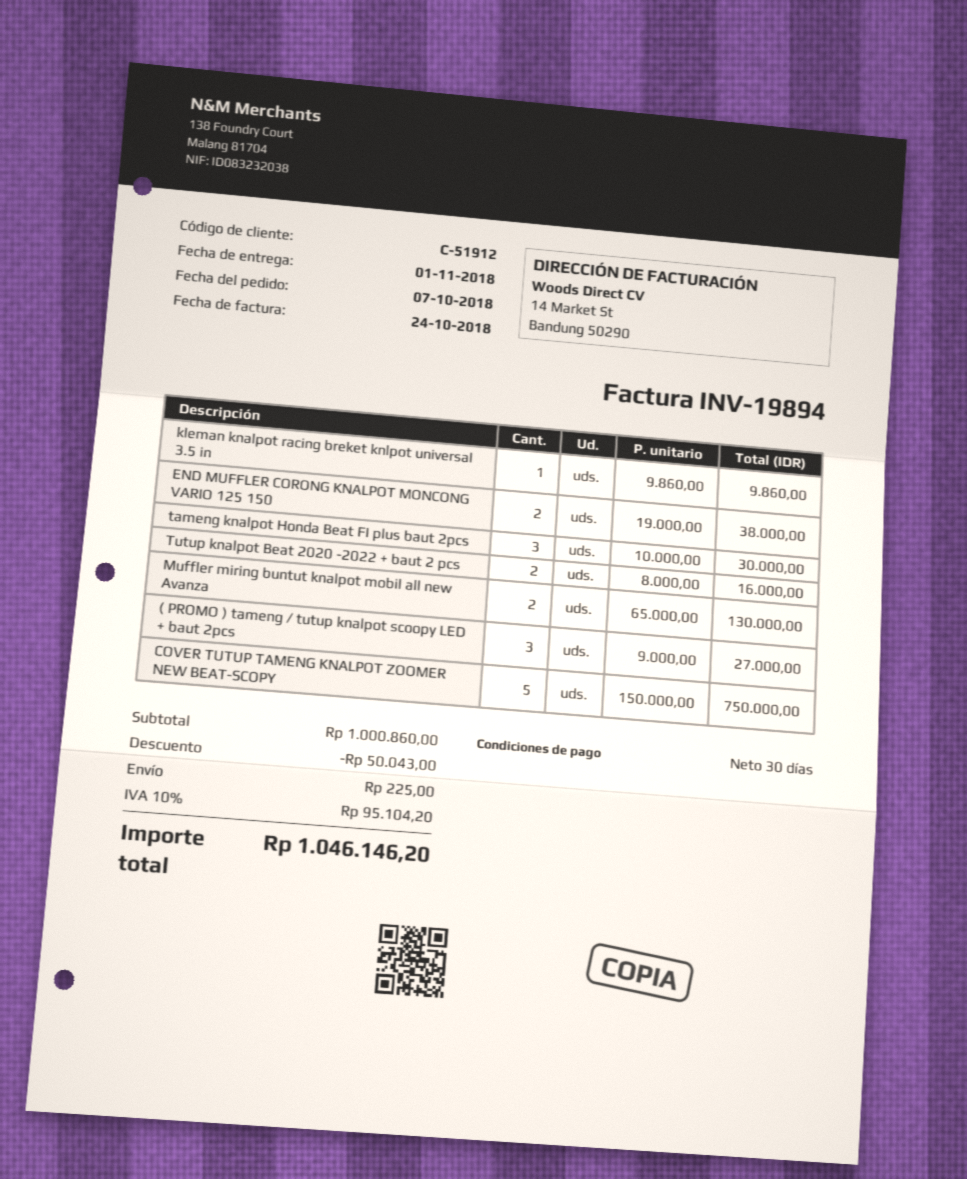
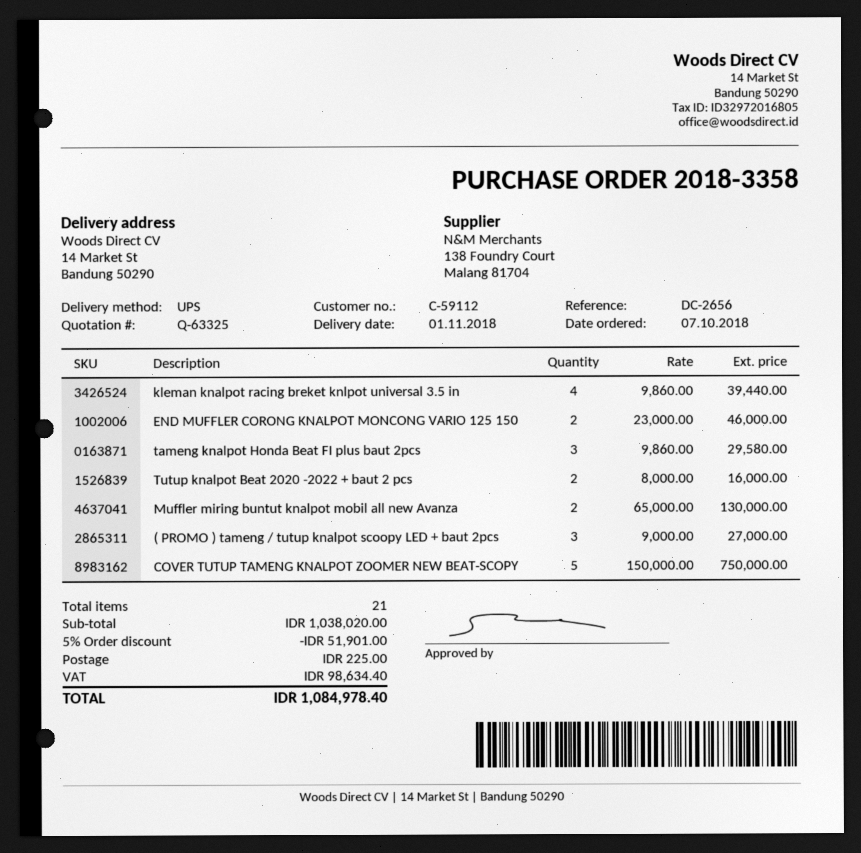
customer number: C-51912 -> C-59112
kleman knalpot racing breket knlpot universal 3.5 in: 1 x 9860.00 = 9860.00 -> 4 x 9860.00 = 39440.00
END MUFFLER CORONG KNALPOT MONCONG VARIO 125 150: 2 x 19000.00 = 38000.00 -> 2 x 23000.00 = 46000.00
tameng knalpot Honda Beat FI plus baut 2pcs: 3 x 10000.00 = 30000.00 -> 3 x 9860.00 = 29580.00
subtotal: 1000860.00 -> 1038020.00
discount: 50043.00 -> 51901.00
tax: 95104.20 -> 98634.40
total: 1046146.20 -> 1084978.40

